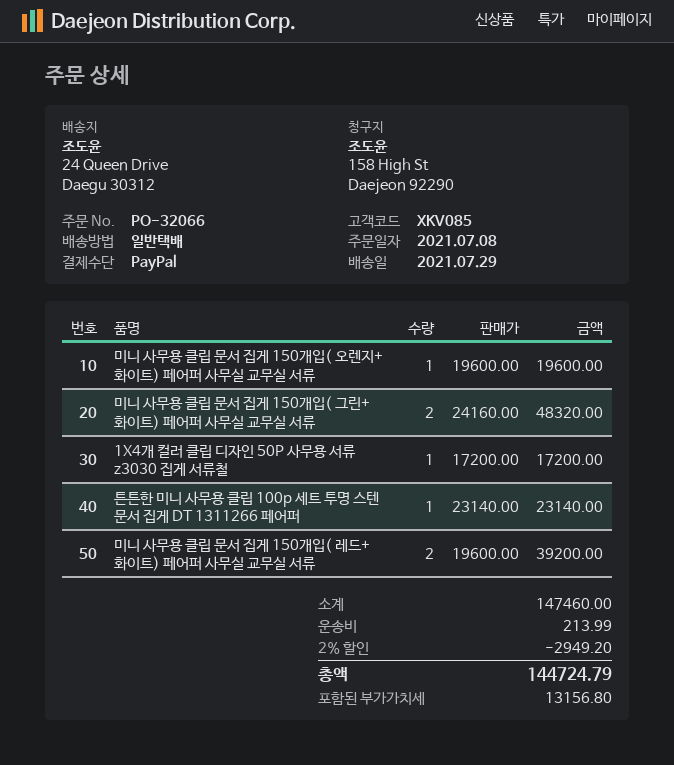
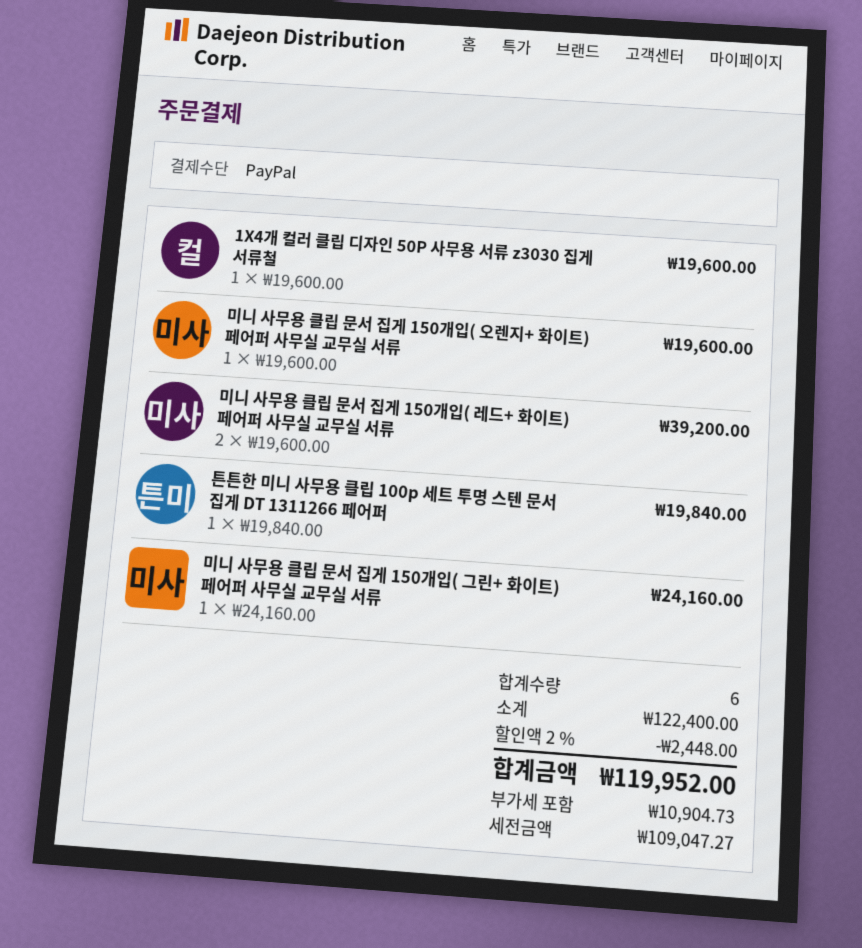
미니 사무용 클립 문서 집게 150개입( 그린+ 화이트) 페어퍼 사무실 교무실 서류: 2 x 24160.00 = 48320.00 -> 1 x 24160.00 = 24160.00
1X4개 컬러 클립 디자인 50P 사무용 서류 z3030 집게 서류철: 1 x 17200.00 = 17200.00 -> 1 x 19600.00 = 19600.00
튼튼한 미니 사무용 클립 100p 세트 투명 스텐 문서 집게 DT 1311266 페어퍼: 1 x 23140.00 = 23140.00 -> 1 x 19840.00 = 19840.00
subtotal: 147460.00 -> 122400.00
discount: 2% = 2949.20 -> 2% = 2448.00
shipping: 213.99 -> none
tax: 13156.80 -> 10904.73
total: 144724.79 -> 119952.00

